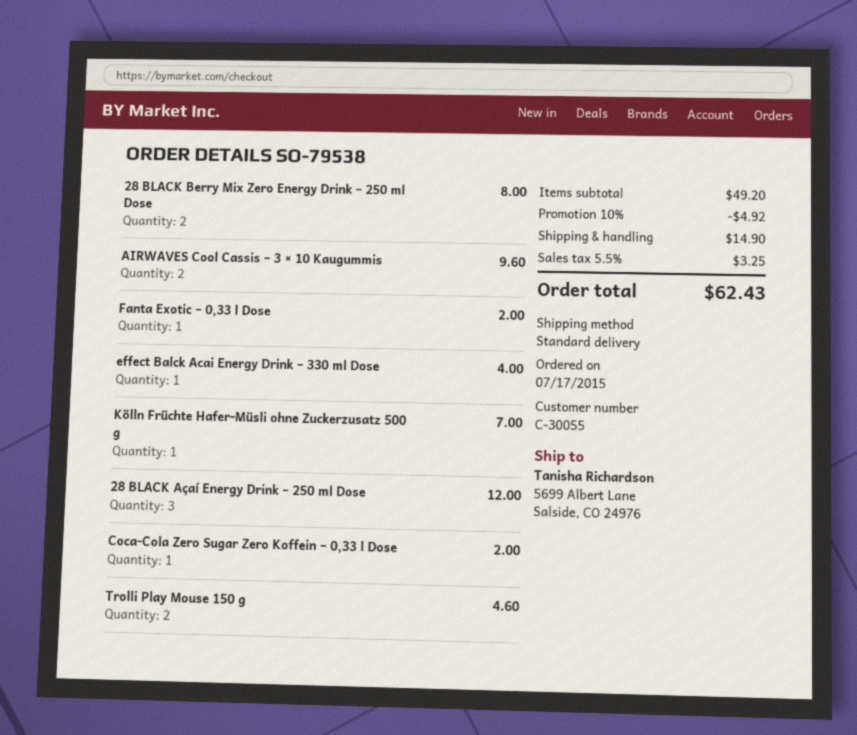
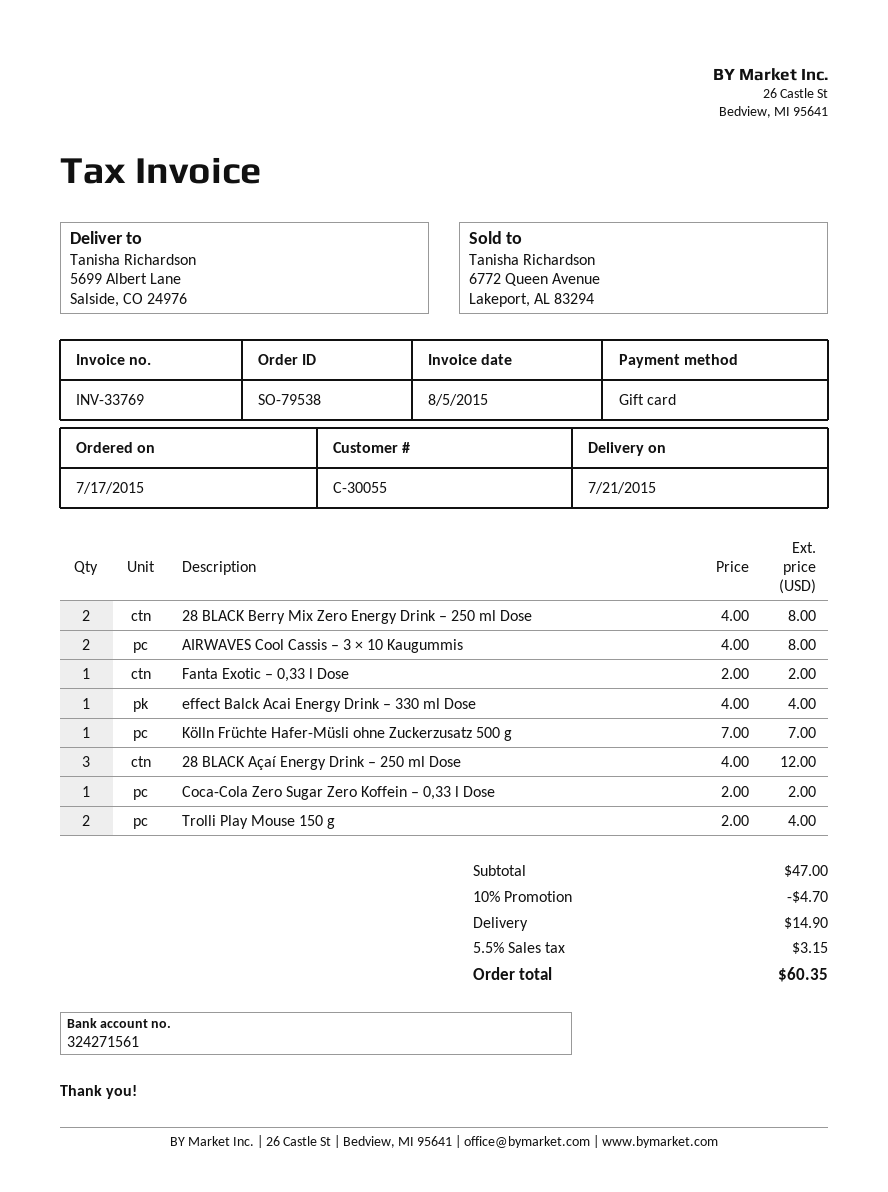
AIRWAVES Cool Cassis – 3 × 10 Kaugummis: 2 for 9.60 -> 2 for 8.00
Trolli Play Mouse 150 g: 2 for 4.60 -> 2 for 4.00
subtotal: 49.20 -> 47.00
discount: 10% = 4.92 -> 10% = 4.70
tax: 5.5% = 3.25 -> 5.5% = 3.15
total: 62.43 -> 60.35

